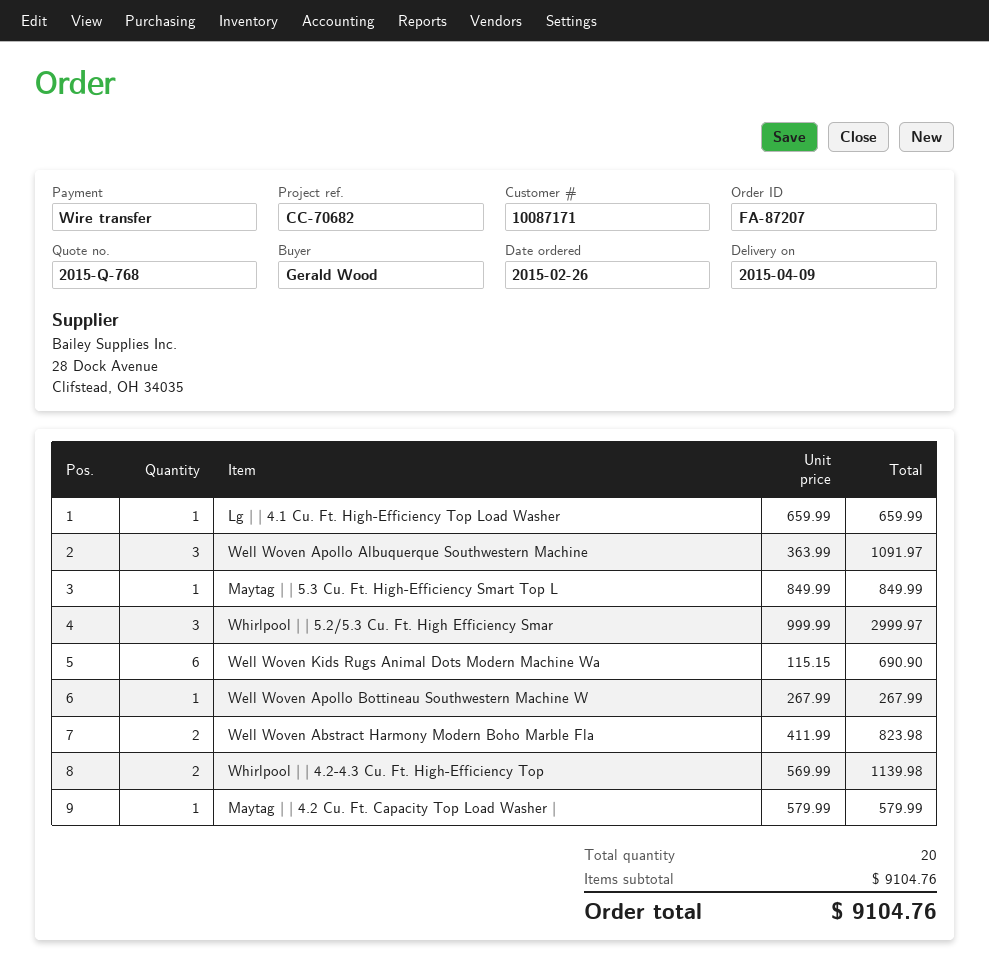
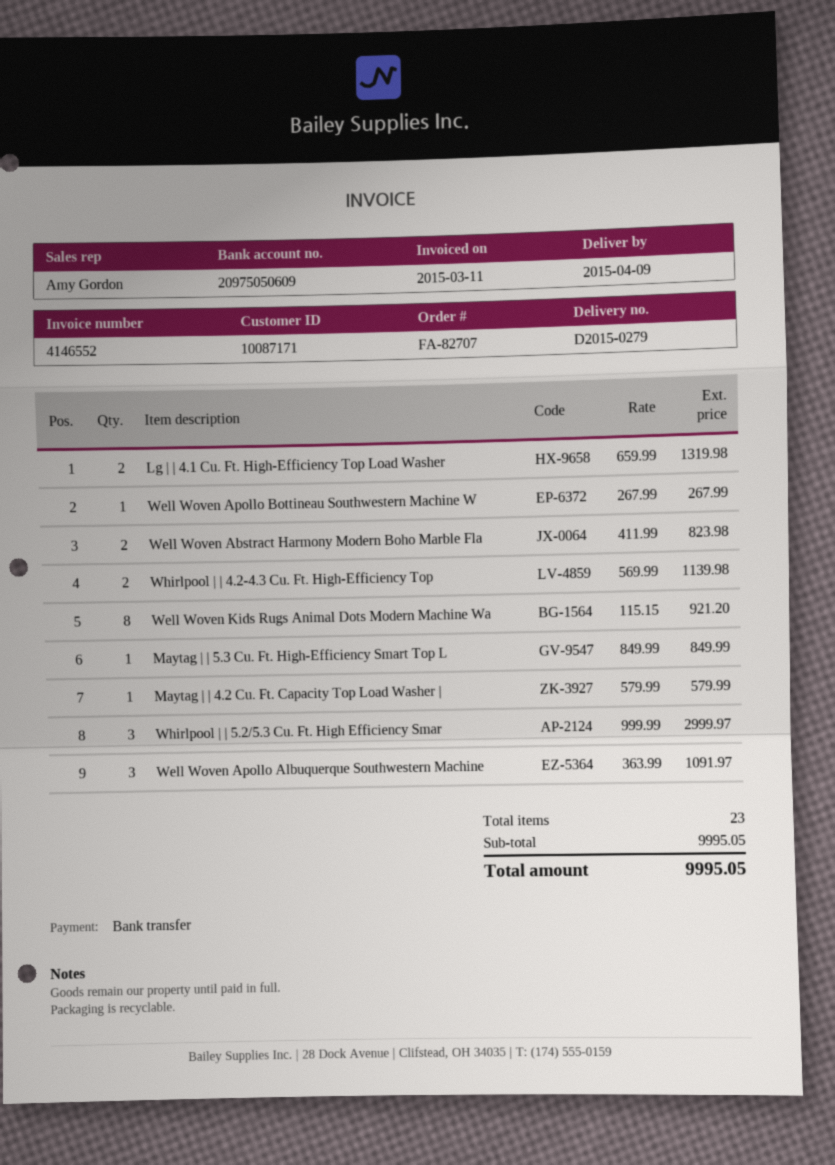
order number: FA-87207 -> FA-82707
Lg | | 4.1 Cu. Ft. High-Efficiency Top Load Washer: 1 x 659.99 = 659.99 -> 2 x 659.99 = 1319.98
Well Woven Kids Rugs Animal Dots Modern Machine Wa: 6 x 115.15 = 690.90 -> 8 x 115.15 = 921.20
total quantity: 20 -> 23
subtotal: 9104.76 -> 9995.05
total: 9104.76 -> 9995.05

